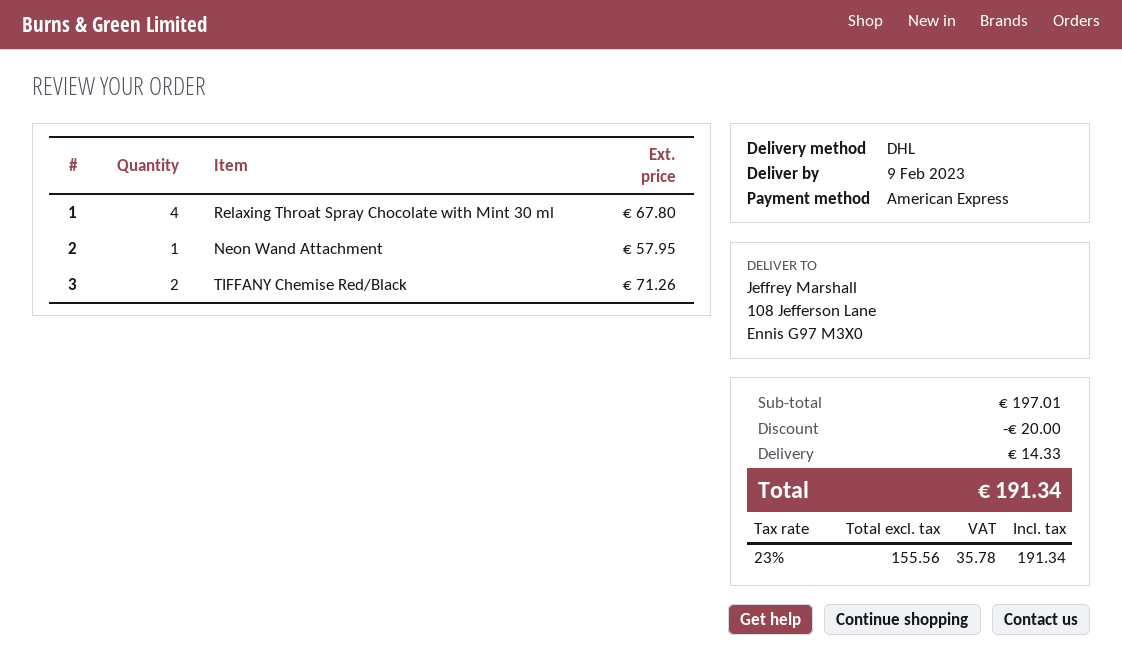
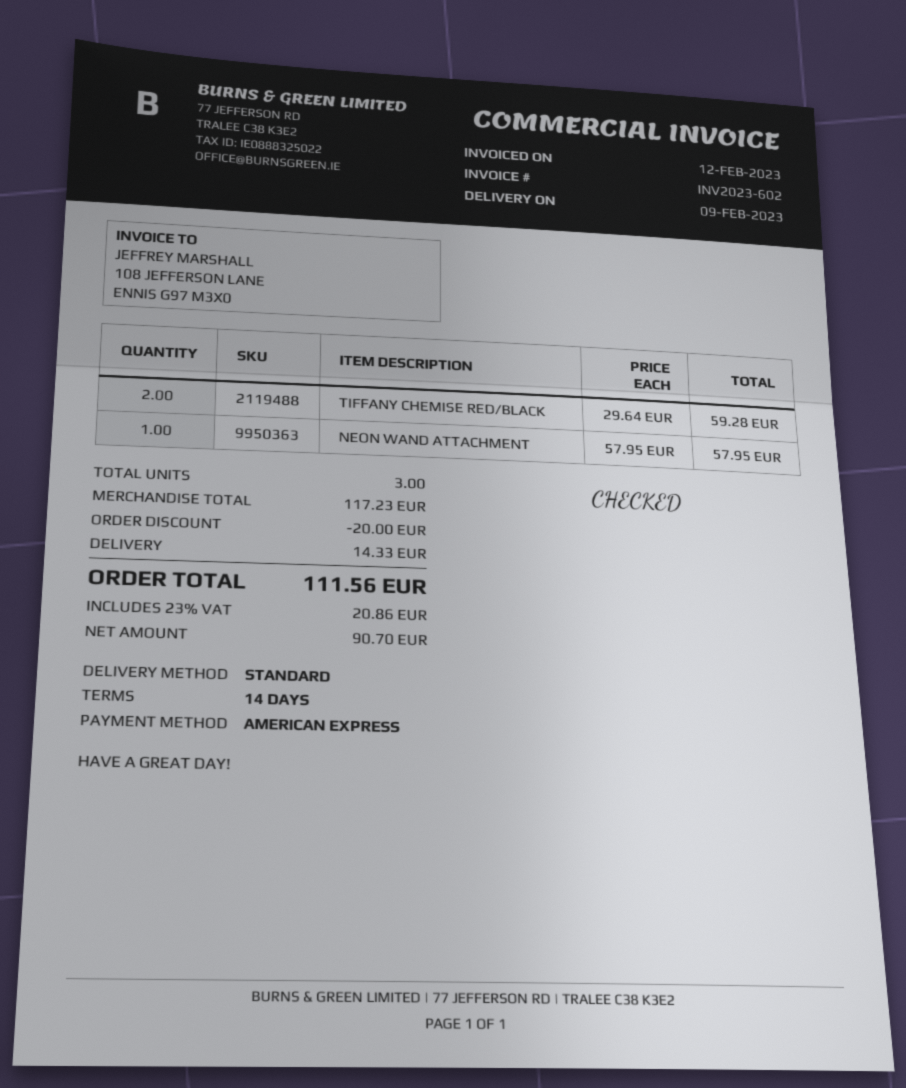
shipping method: DHL -> standard
Relaxing Throat Spray Chocolate with Mint 30 ml: 4 for 67.80 -> none
TIFFANY Chemise Red/Black: 2 for 71.26 -> 2 for 59.28
subtotal: 197.01 -> 117.23
net: 155.56 -> 90.70
tax: 23% = 35.78 -> 23% = 20.86
total: 191.34 -> 111.56

